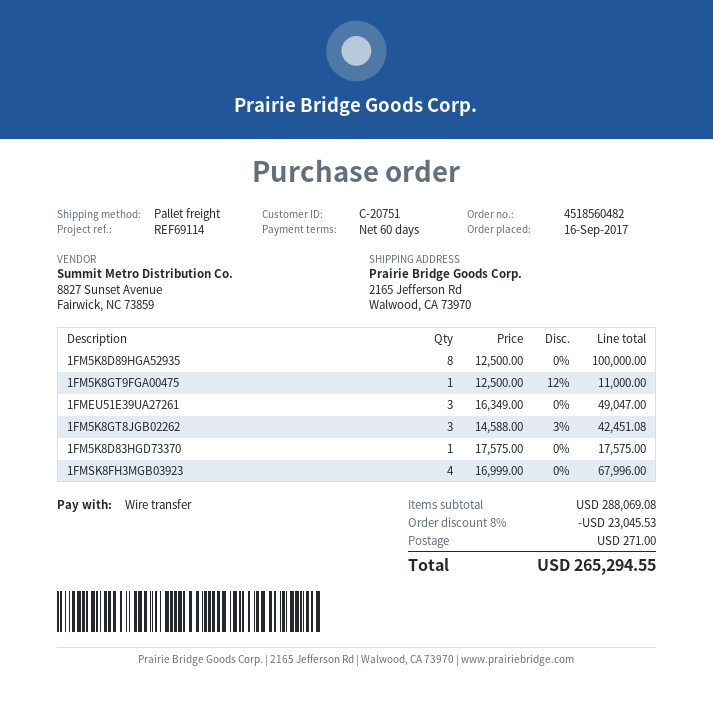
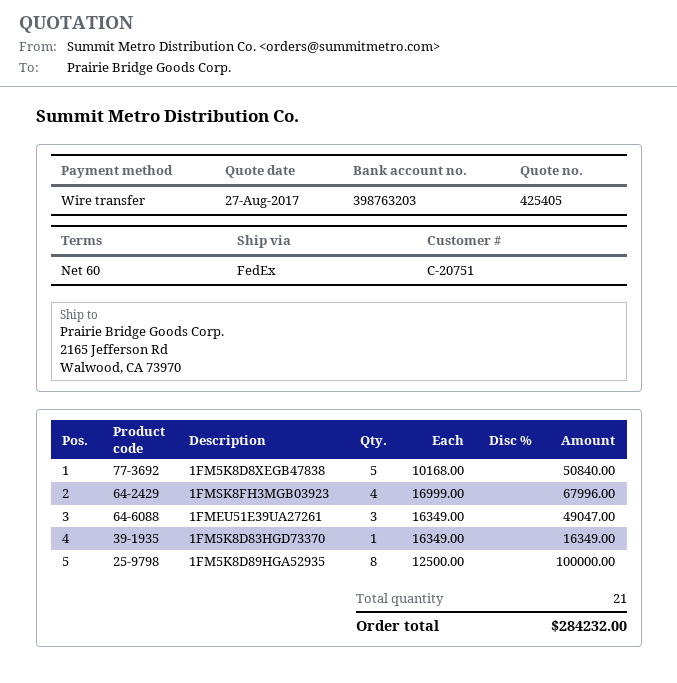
shipping method: pallet freight -> FedEx
1FM5K8GT9FGA00475: 1 x 12500.00 - 12% = 11000.00 -> none
1FM5K8GT8JGB02262: 3 x 14588.00 - 3% = 42451.08 -> none
1FM5K8D83HGD73370: 1 x 17575.00 = 17575.00 -> 1 x 16349.00 = 16349.00
1FM5K8D8XEGB47838: none -> 5 x 10168.00 = 50840.00
discount: 8% = 23045.53 -> none
shipping: 271.00 -> none
total: 265294.55 -> 284232.00

